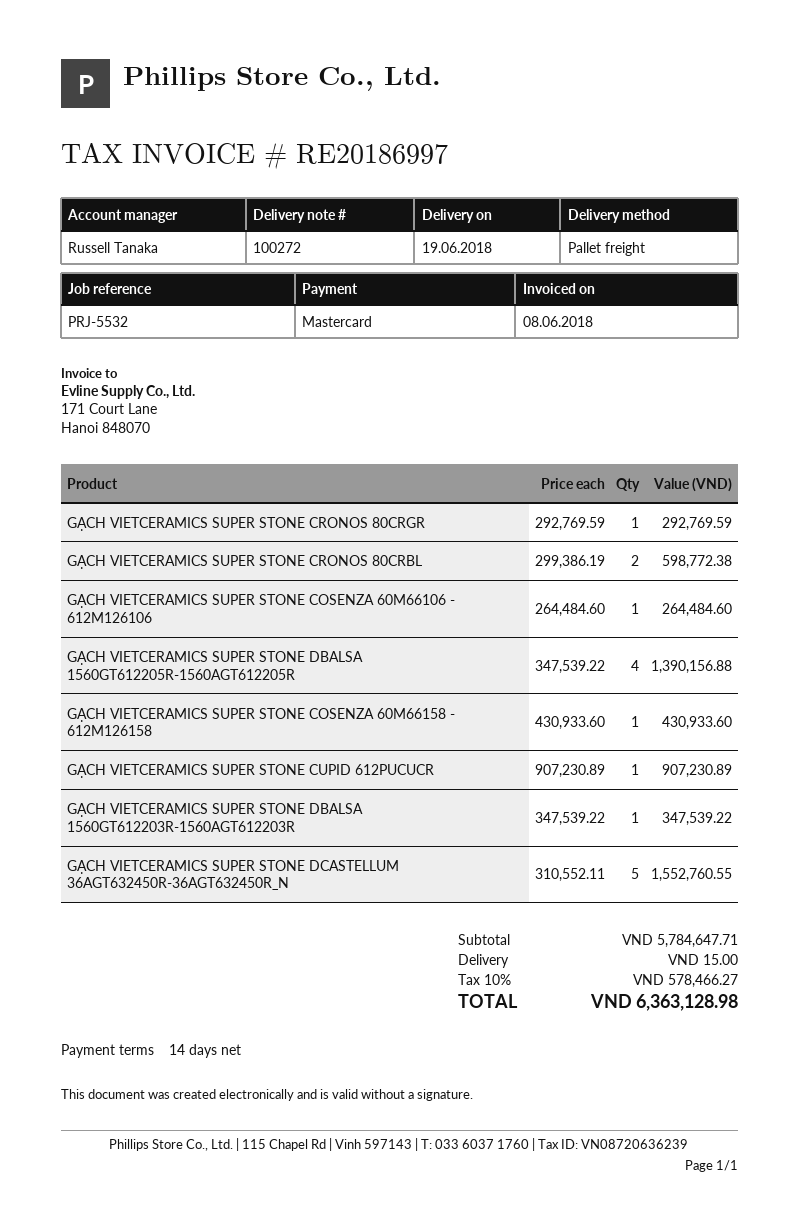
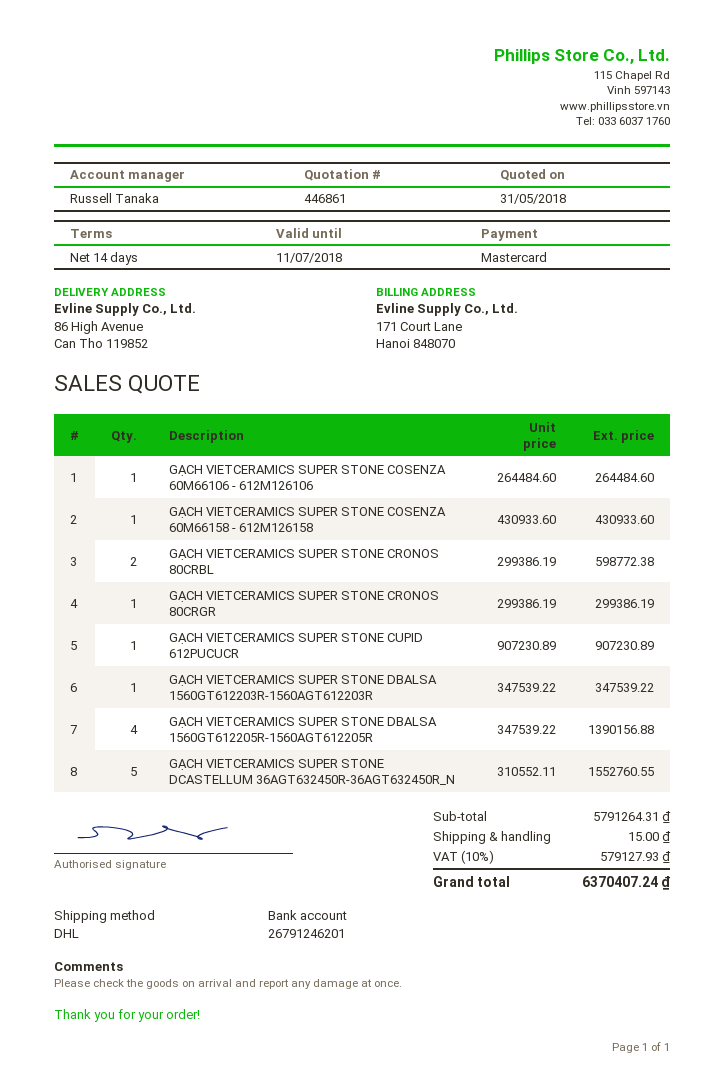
shipping method: pallet freight -> DHL
GẠCH VIETCERAMICS SUPER STONE CRONOS 80CRGR: 1 x 292769.59 = 292769.59 -> 1 x 299386.19 = 299386.19
subtotal: 5784647.71 -> 5791264.31
tax: 10% = 578466.27 -> 10% = 579127.93
total: 6363128.98 -> 6370407.24

